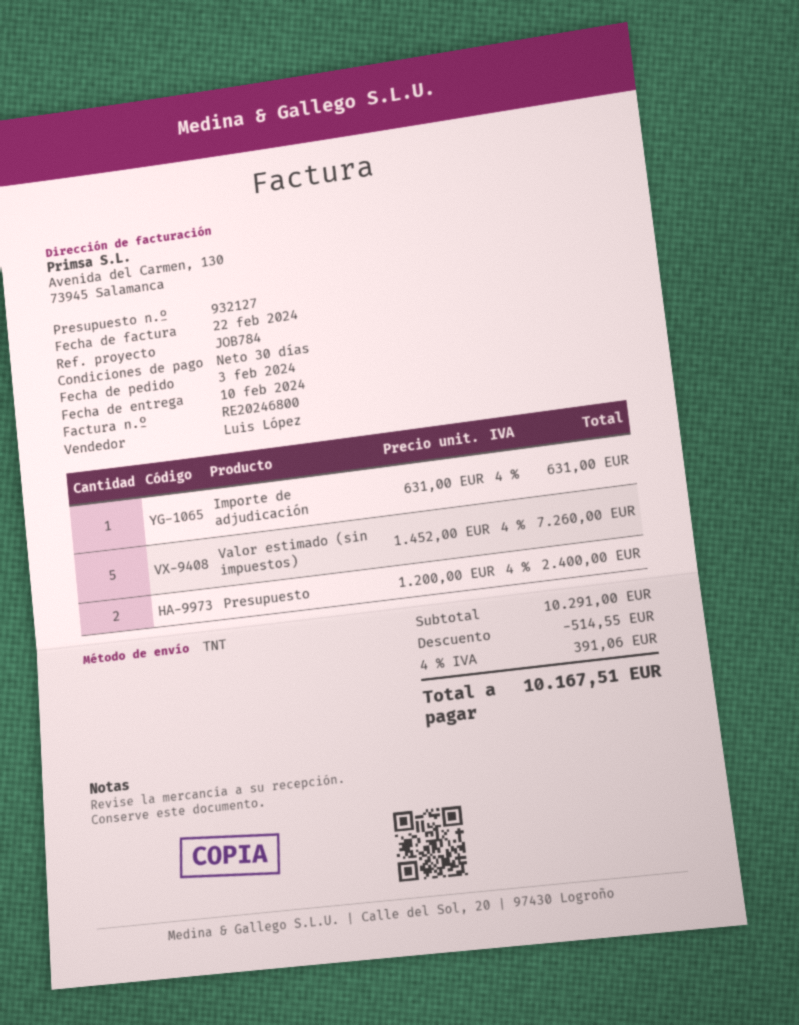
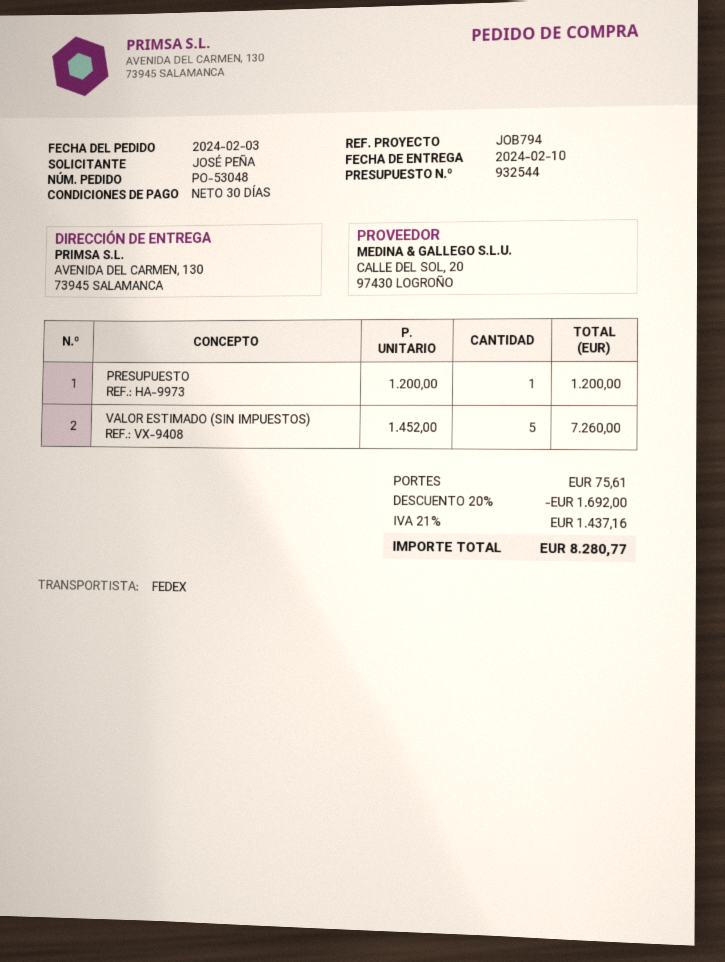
quote number: 932127 -> 932544
reference: JOB784 -> JOB794
shipping method: TNT -> FedEx
Importe de adjudicación: 1 x 631.00 = 631.00 -> none
Presupuesto: 2 x 1200.00 = 2400.00 -> 1 x 1200.00 = 1200.00
discount: 514.55 -> 1692.00
shipping: none -> 75.61
tax: 4% = 391.06 -> 21% = 1437.16
total: 10167.51 -> 8280.77

